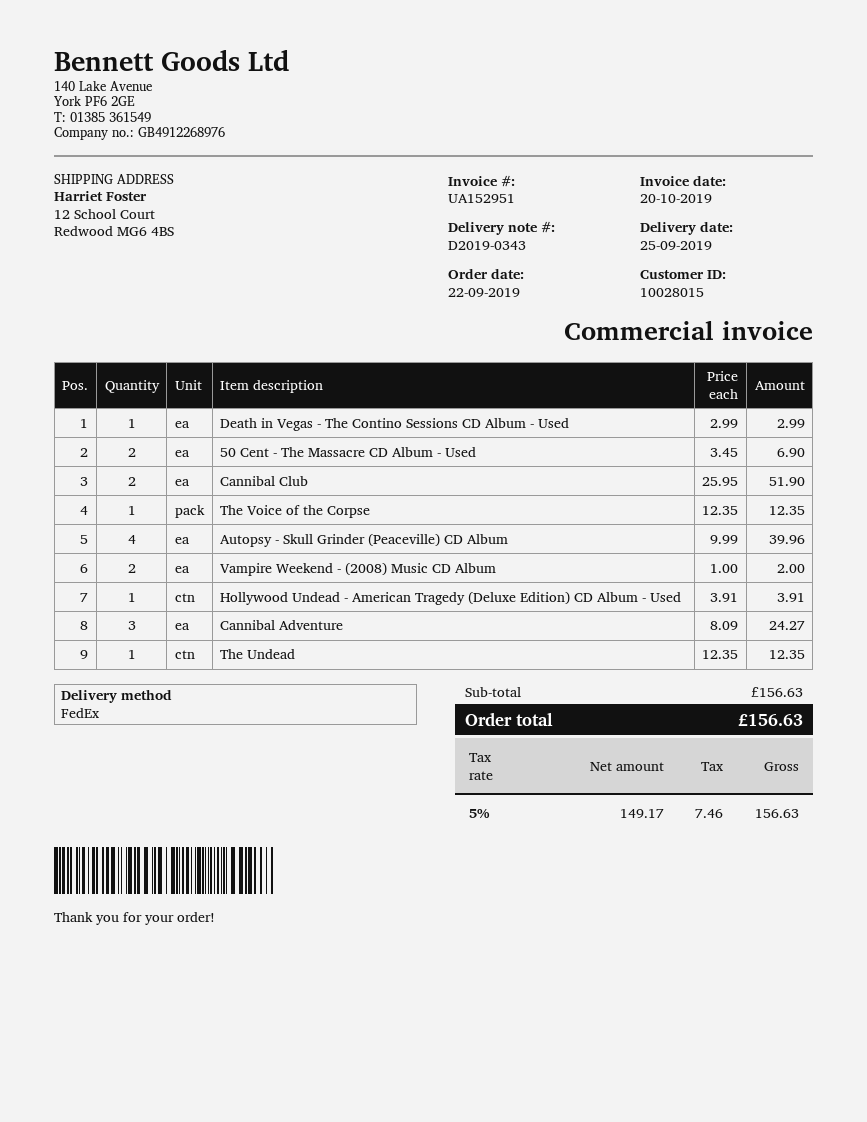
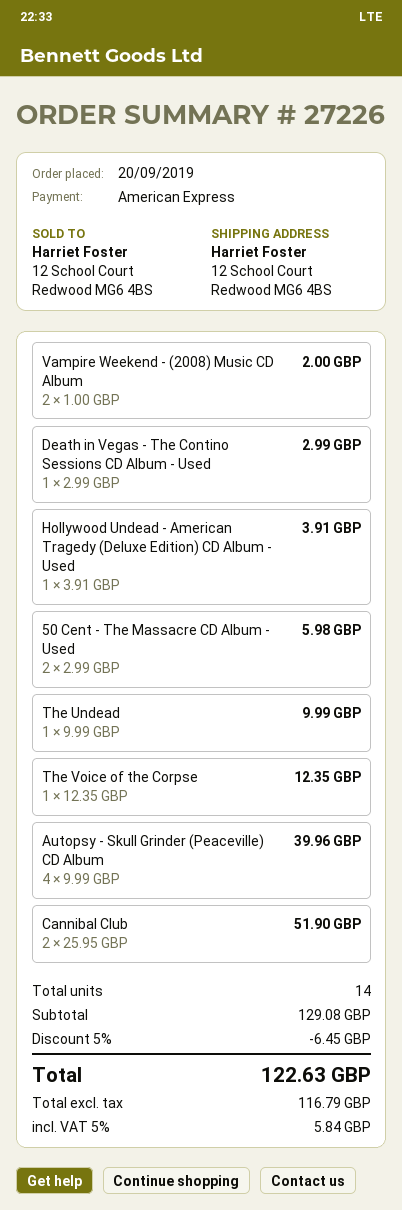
order date: 2019-09-22 -> 2019-09-20
50 Cent - The Massacre CD Album - Used: 2 x 3.45 = 6.90 -> 2 x 2.99 = 5.98
Cannibal Adventure: 3 x 8.09 = 24.27 -> none
The Undead: 1 x 12.35 = 12.35 -> 1 x 9.99 = 9.99
subtotal: 156.63 -> 129.08
discount: none -> 5% = 6.45
net: 149.17 -> 116.79
tax: 5% = 7.46 -> 5% = 5.84
total: 156.63 -> 122.63

